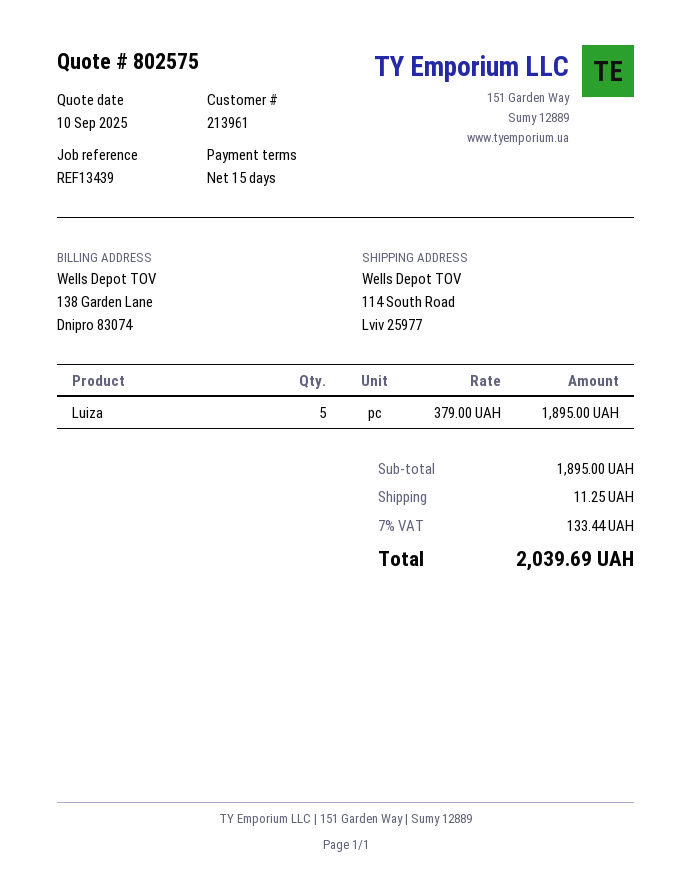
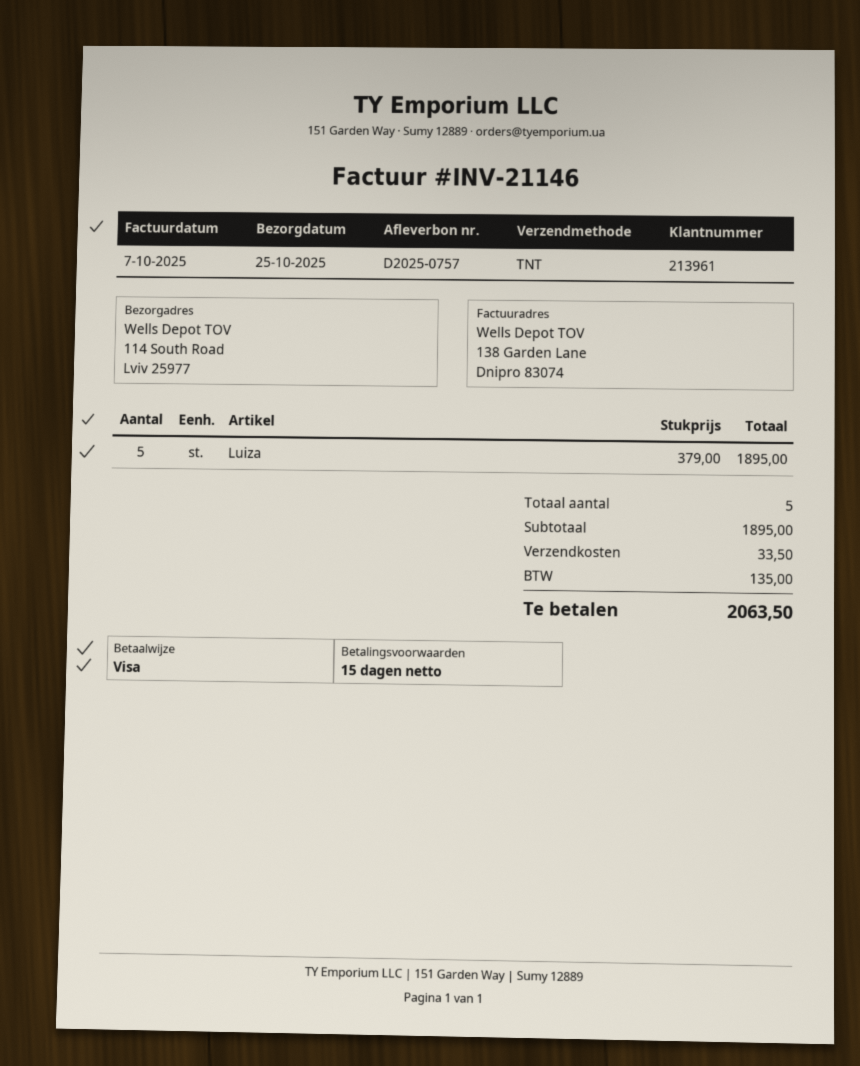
shipping: 11.25 -> 33.50
tax: 133.44 -> 135.00
total: 2039.69 -> 2063.50

